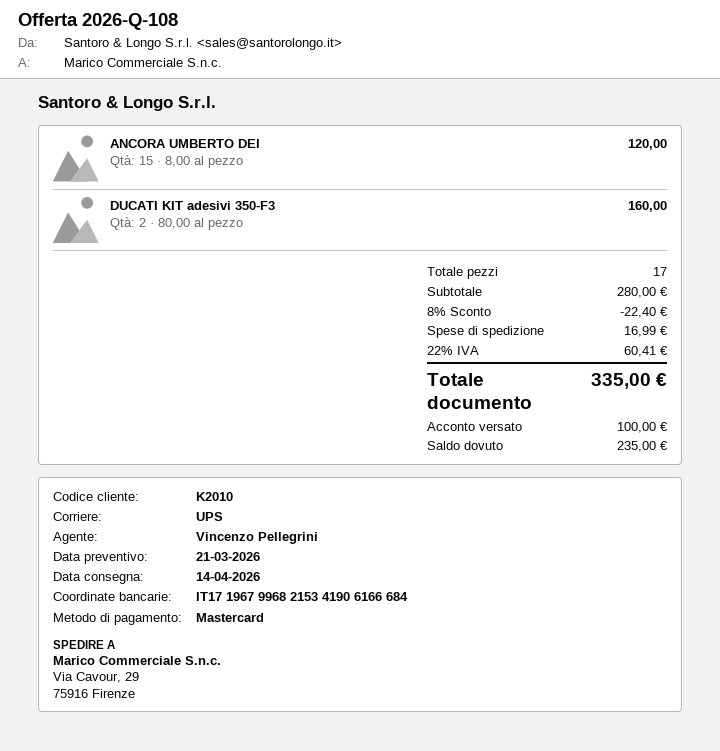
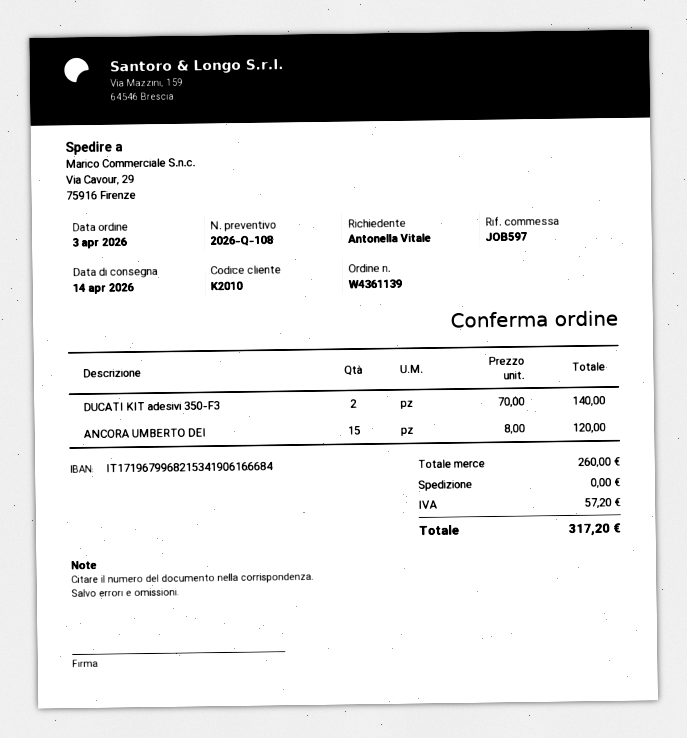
DUCATI KIT adesivi 350-F3: 2 x 80.00 = 160.00 -> 2 x 70.00 = 140.00
subtotal: 280.00 -> 260.00
discount: 8% = 22.40 -> none
shipping: 16.99 -> 0.00
tax: 60.41 -> 57.20
total: 335.00 -> 317.20

